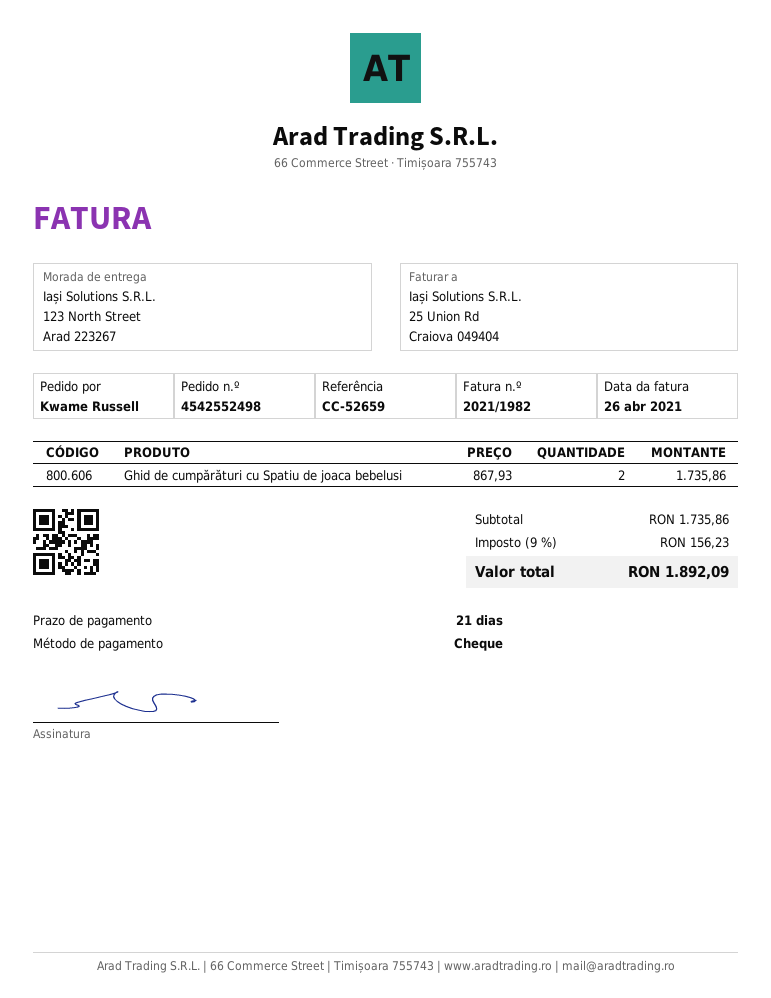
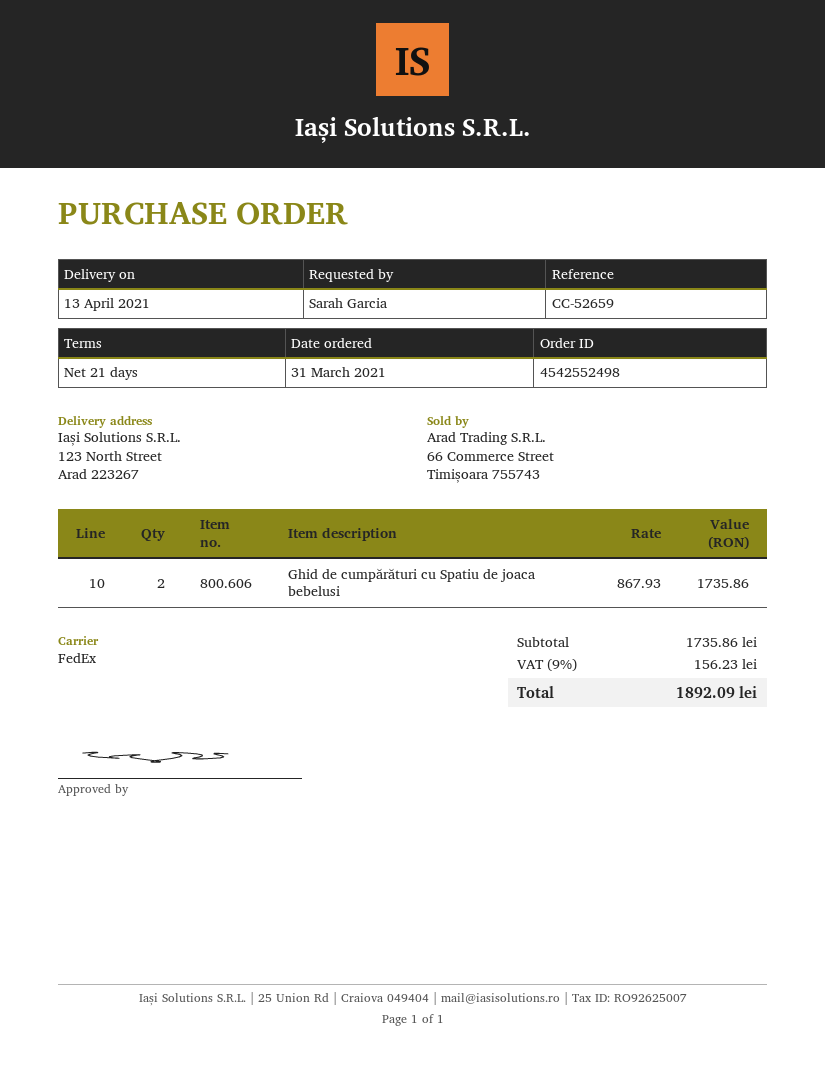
ordered by: Kwame Russell -> Sarah Garcia

